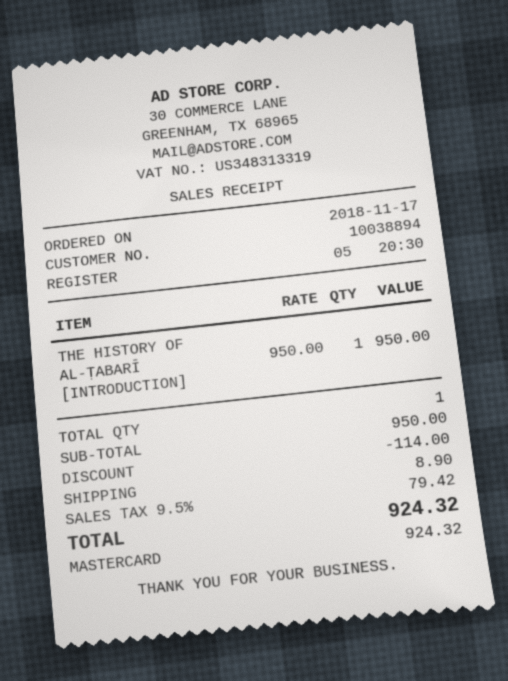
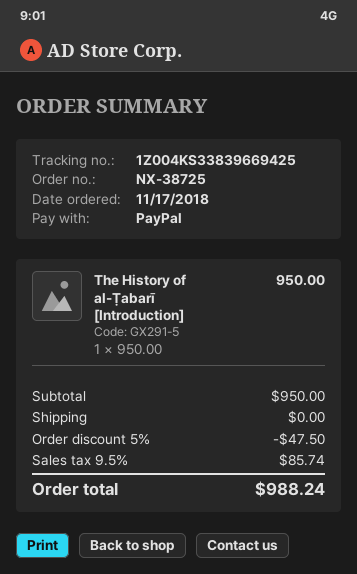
payment method: Mastercard -> PayPal
discount: 114.00 -> 47.50
shipping: 8.90 -> 0.00
tax: 9.5% = 79.42 -> 9.5% = 85.74
total: 924.32 -> 988.24

